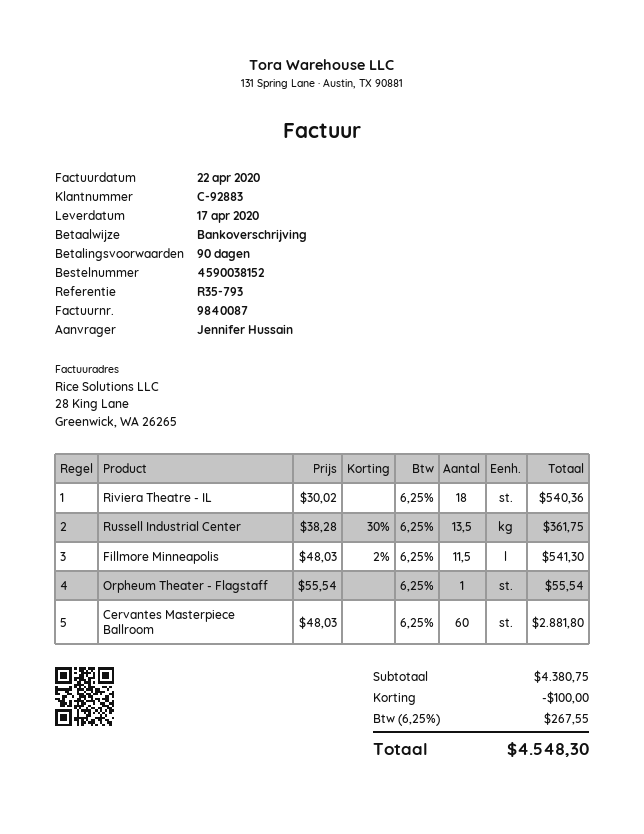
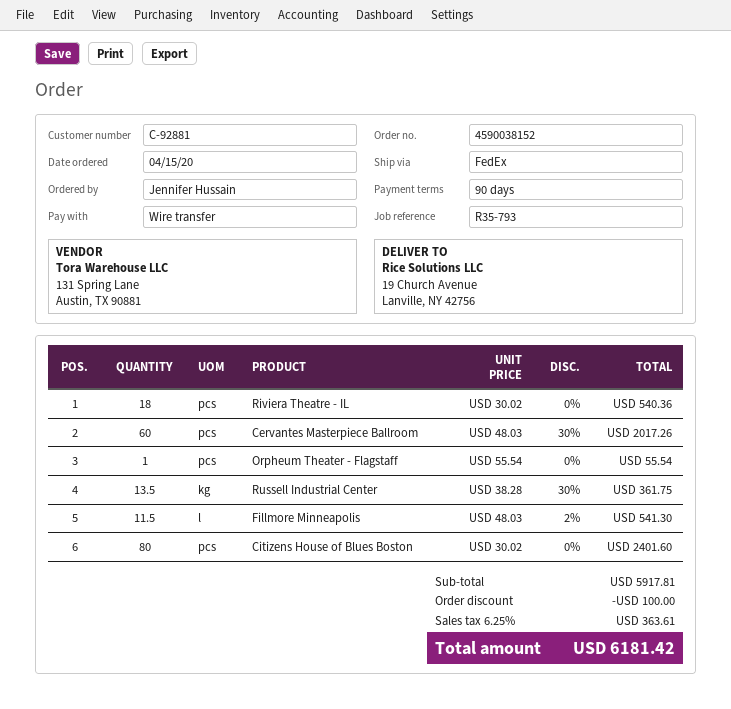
customer number: C-92883 -> C-92881
Cervantes Masterpiece Ballroom: 60 x 48.03 = 2881.80 -> 60 x 48.03 - 30% = 2017.26
Citizens House of Blues Boston: none -> 80 x 30.02 = 2401.60
subtotal: 4380.75 -> 5917.81
tax: 6.25% = 267.55 -> 6.25% = 363.61
total: 4548.30 -> 6181.42

